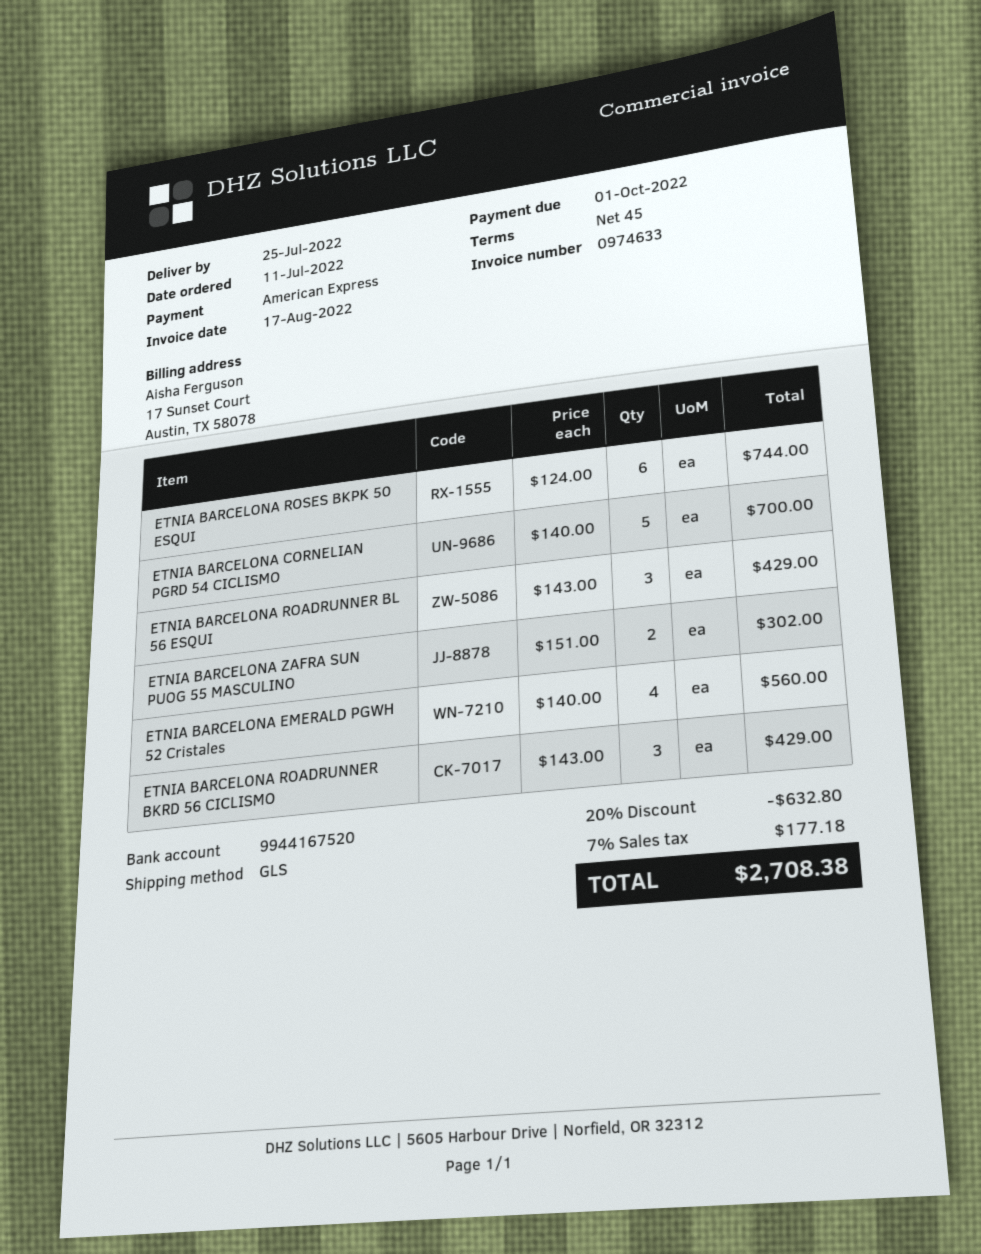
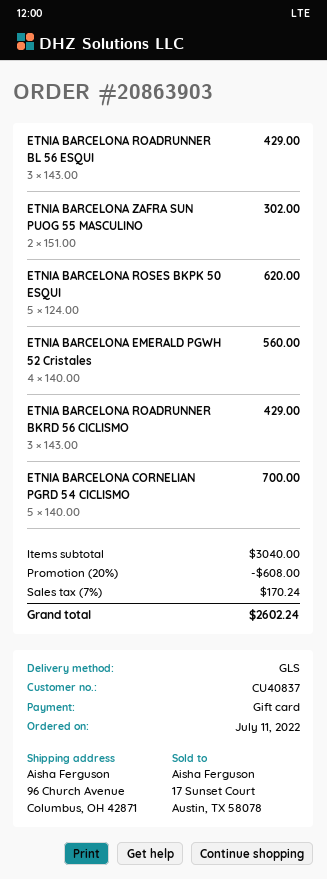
payment method: American Express -> gift card
ETNIA BARCELONA ROSES BKPK 50 ESQUI: 6 x 124.00 = 744.00 -> 5 x 124.00 = 620.00
discount: 20% = 632.80 -> 20% = 608.00
tax: 7% = 177.18 -> 7% = 170.24
total: 2708.38 -> 2602.24

